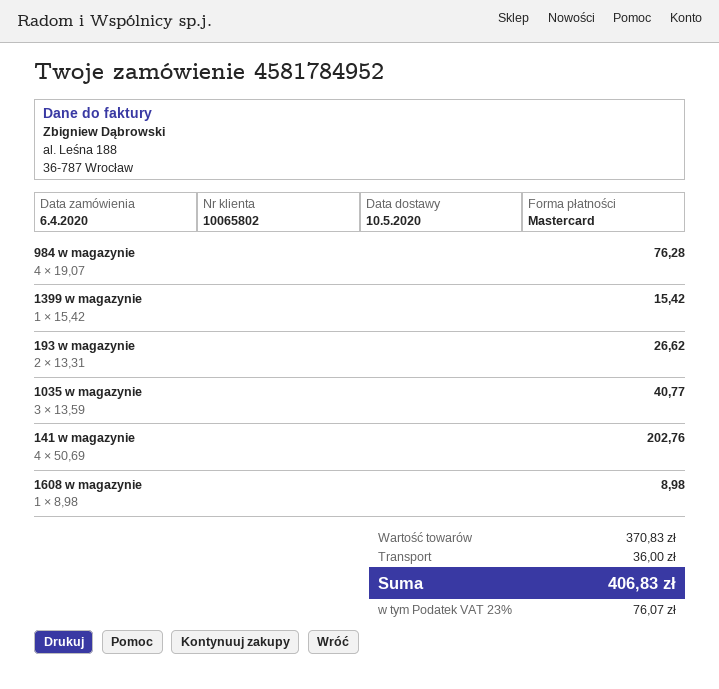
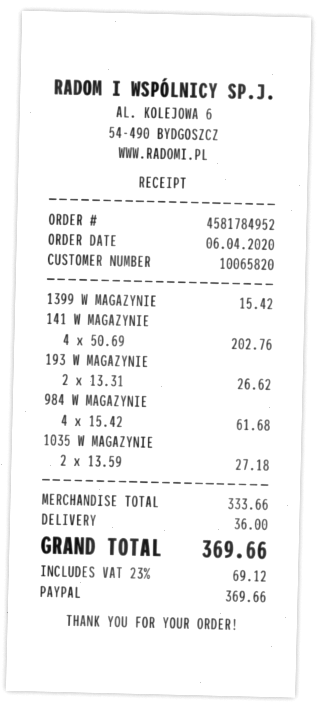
customer number: 10065802 -> 10065820
payment method: Mastercard -> PayPal
984 w magazynie: 4 x 19.07 = 76.28 -> 4 x 15.42 = 61.68
1035 w magazynie: 3 x 13.59 = 40.77 -> 2 x 13.59 = 27.18
1608 w magazynie: 1 x 8.98 = 8.98 -> none
subtotal: 370.83 -> 333.66
tax: 23% = 76.07 -> 23% = 69.12
total: 406.83 -> 369.66

